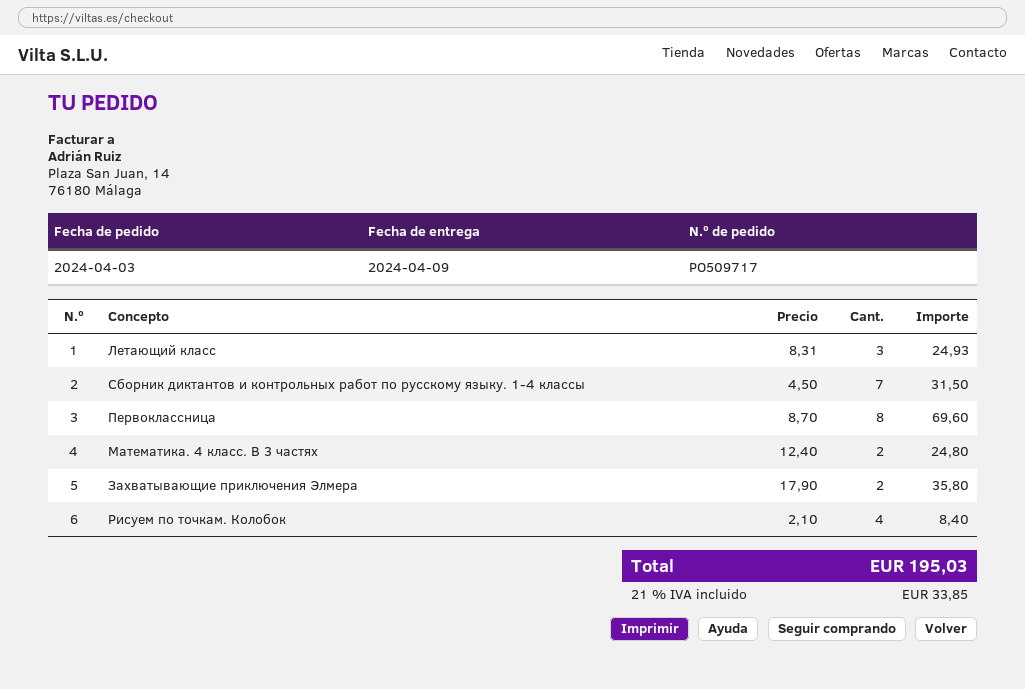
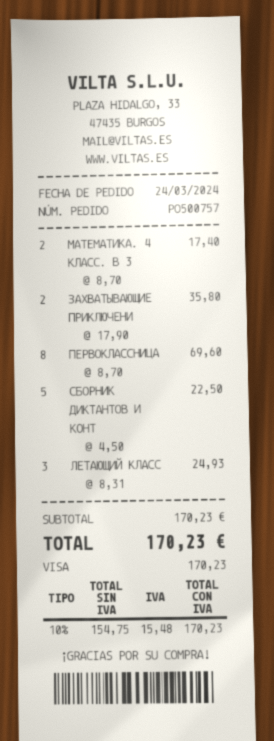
order number: PO509717 -> PO500757
order date: 2024-04-03 -> 2024-03-24
Сборник диктантов и контрольных работ по русскому языку. 1-4 классы: 7 x 4.50 = 31.50 -> 5 x 4.50 = 22.50
Математика. 4 класс. В 3 частях: 2 x 12.40 = 24.80 -> 2 x 8.70 = 17.40
Рисуем по точкам. Колобок: 4 x 2.10 = 8.40 -> none
tax: 21% = 33.85 -> 10% = 15.48
total: 195.03 -> 170.23

